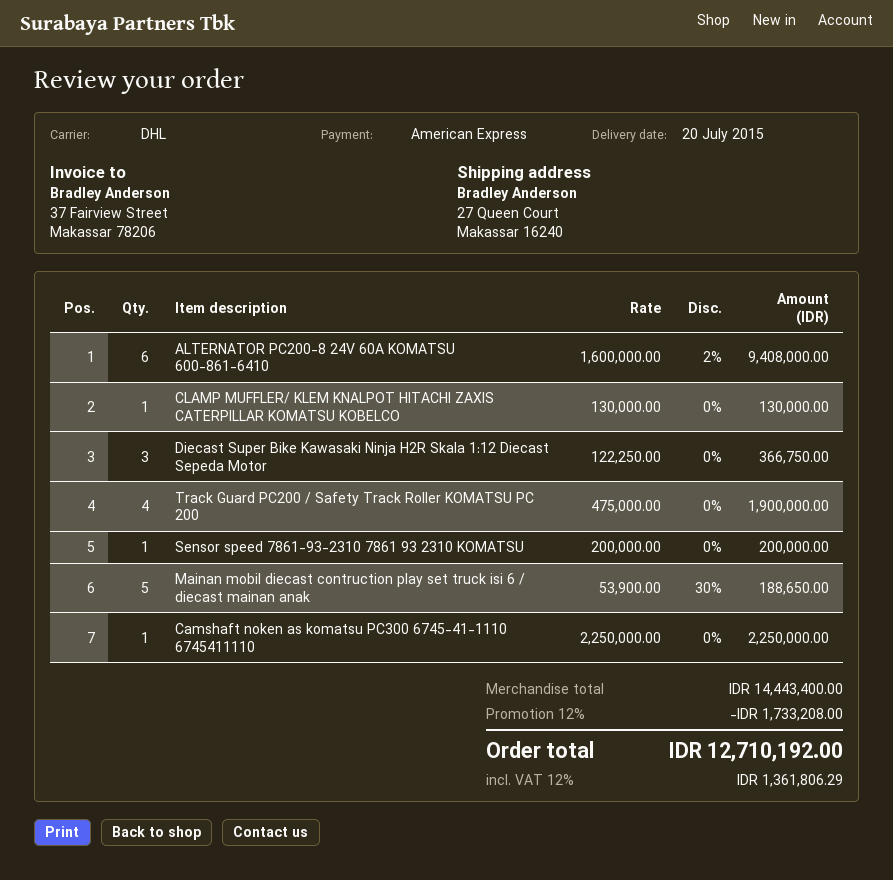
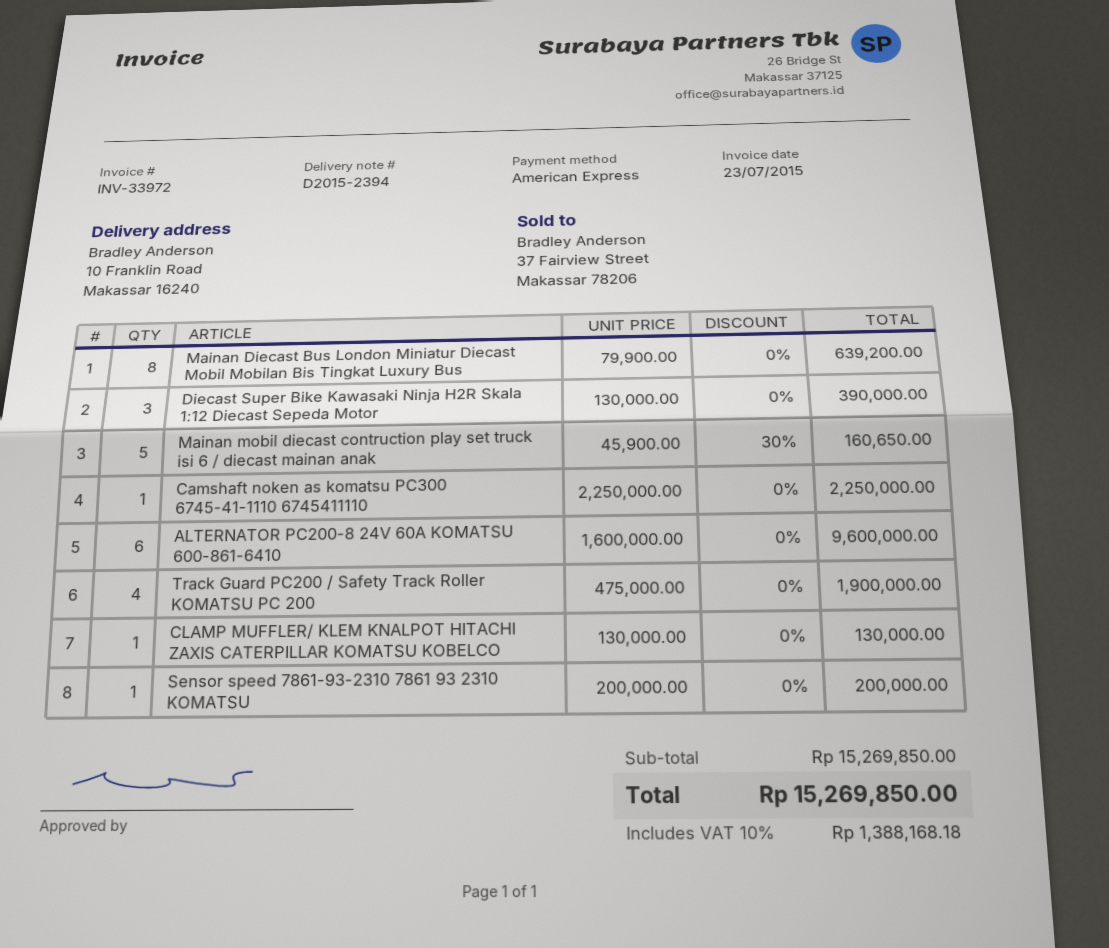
ship to: 27 Queen Court, Makassar 16240 -> 10 Franklin Road, Makassar 16240
ALTERNATOR PC200-8 24V 60A KOMATSU 600-861-6410: 6 x 1600000.00 - 2% = 9408000.00 -> 6 x 1600000.00 = 9600000.00
Diecast Super Bike Kawasaki Ninja H2R Skala 1:12 Diecast Sepeda Motor: 3 x 122250.00 = 366750.00 -> 3 x 130000.00 = 390000.00
Mainan mobil diecast contruction play set truck isi 6 / diecast mainan anak: 5 x 53900.00 - 30% = 188650.00 -> 5 x 45900.00 - 30% = 160650.00
Mainan Diecast Bus London Miniatur Diecast Mobil Mobilan Bis Tingkat Luxury Bus: none -> 8 x 79900.00 = 639200.00
subtotal: 14443400.00 -> 15269850.00
discount: 12% = 1733208.00 -> none
tax: 12% = 1361806.29 -> 10% = 1388168.18
total: 12710192.00 -> 15269850.00

